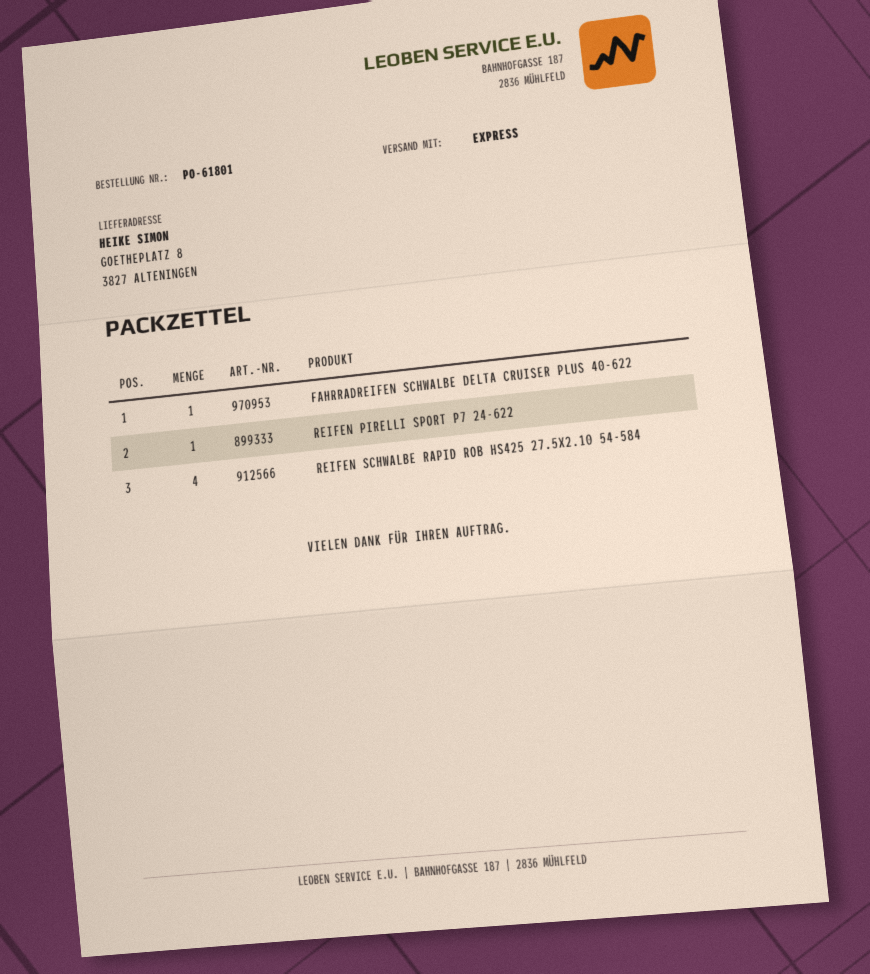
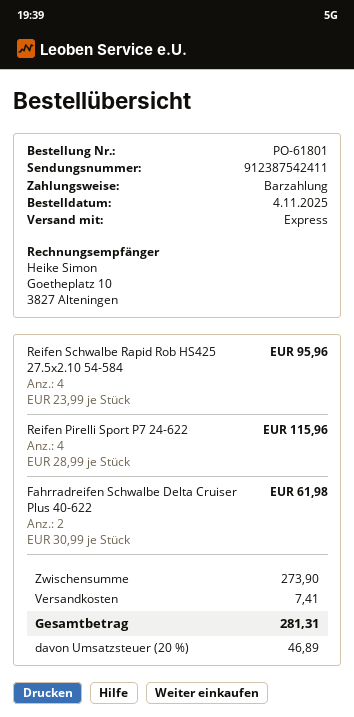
FAHRRADREIFEN SCHWALBE DELTA CRUISER PLUS 40-622: 1 -> 2
REIFEN PIRELLI SPORT P7 24-622: 1 -> 4

